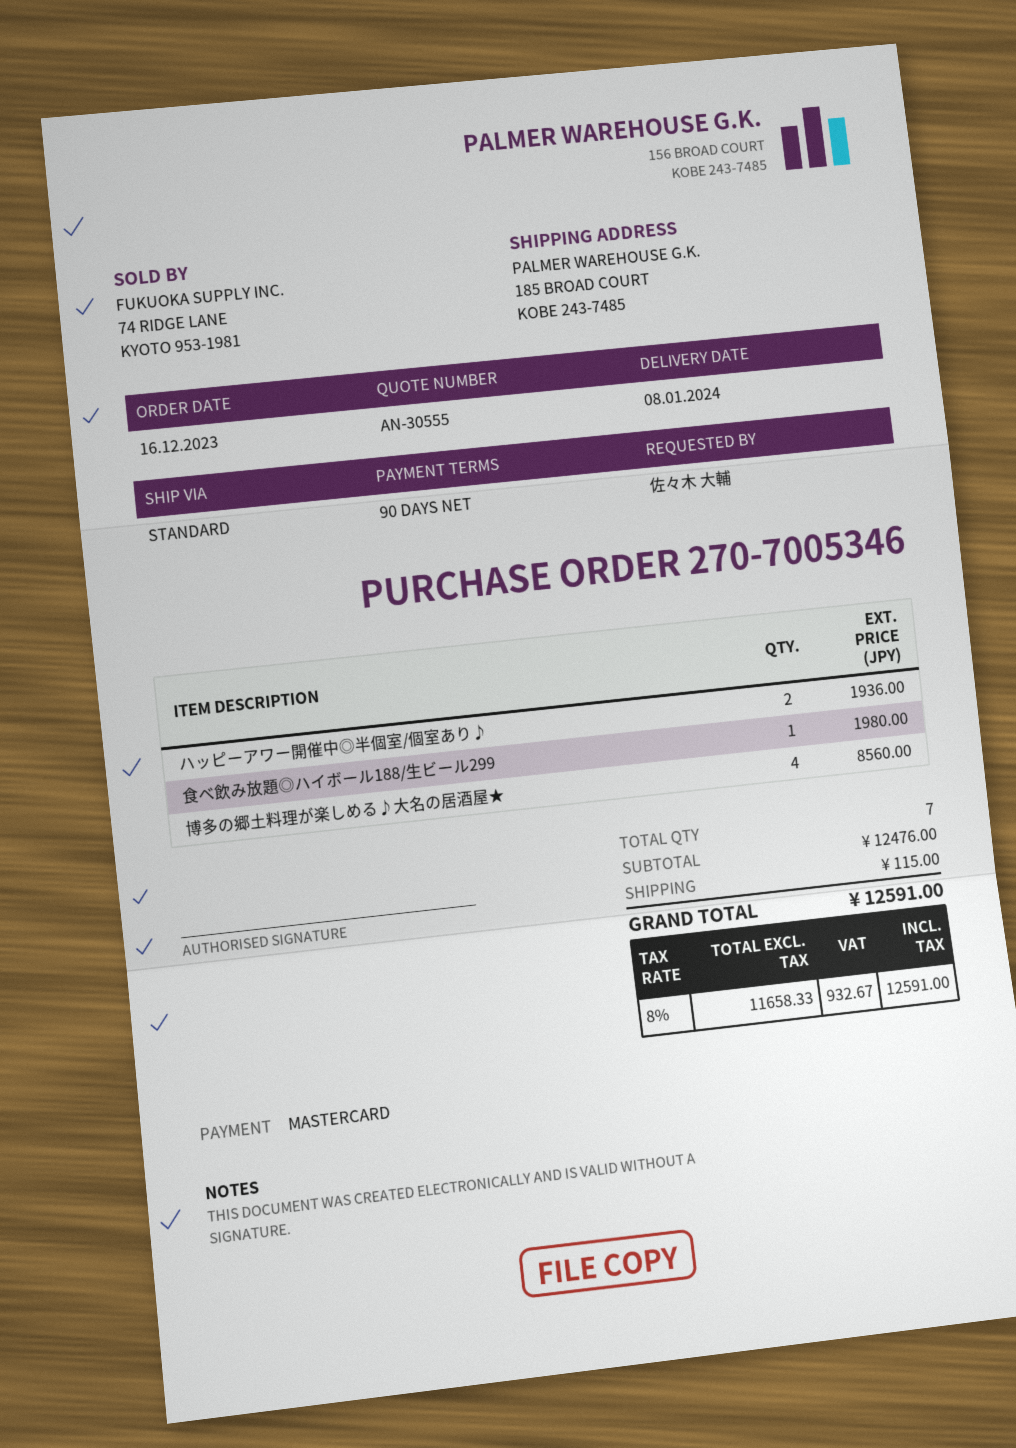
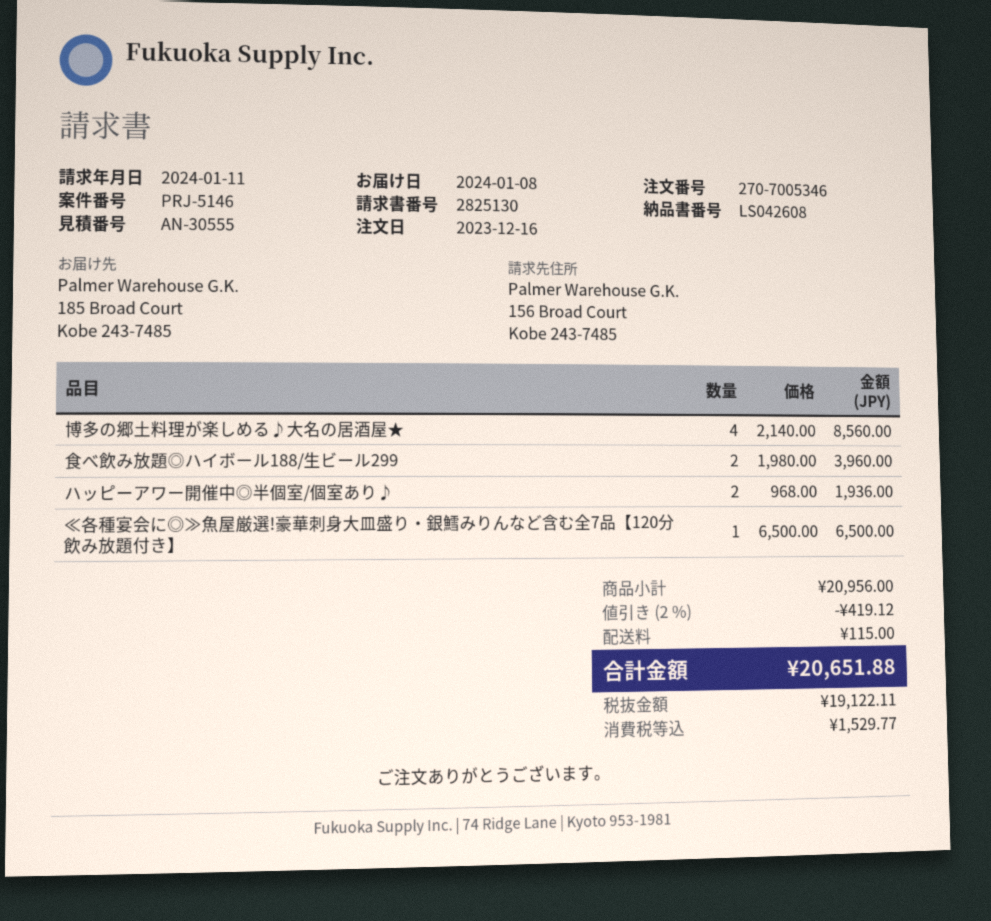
食べ飲み放題◎ハイボール188/生ビール299: 1 for 1980.00 -> 2 for 3960.00
≪各種宴会に◎≫魚屋厳選!豪華刺身大皿盛り・銀鱈みりんなど含む全7品【120分飲み放題付き】: none -> 1 for 6500.00
subtotal: 12476.00 -> 20956.00
discount: none -> 2% = 419.12
net: 11658.33 -> 19122.11
tax: 932.67 -> 1529.77
total: 12591.00 -> 20651.88

